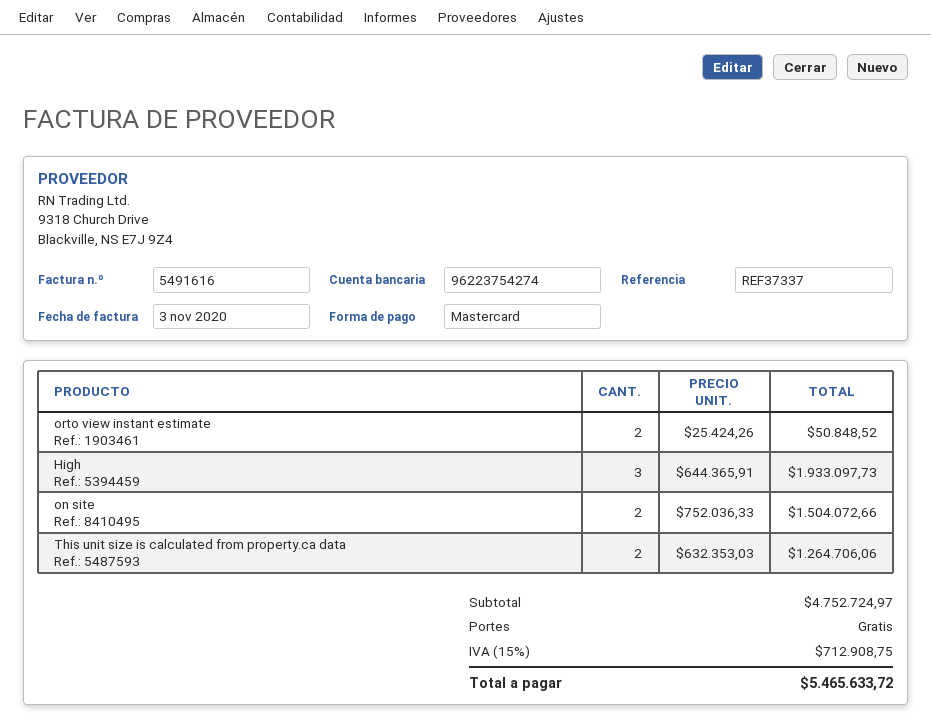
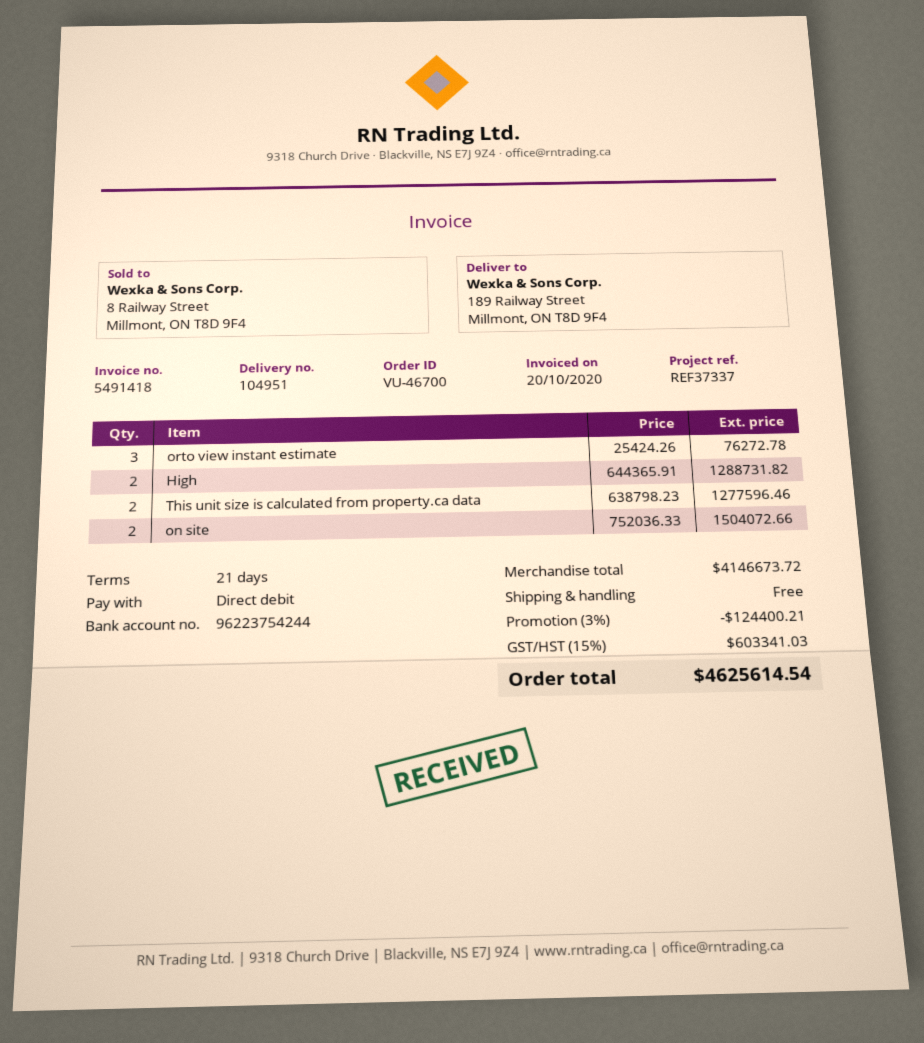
invoice number: 5491616 -> 5491418
invoice date: 2020-11-03 -> 2020-10-20
payment method: Mastercard -> direct debit
bank account: 96223754274 -> 96223754244
orto view instant estimate: 2 x 25424.26 = 50848.52 -> 3 x 25424.26 = 76272.78
High: 3 x 644365.91 = 1933097.73 -> 2 x 644365.91 = 1288731.82
This unit size is calculated from property.ca data: 2 x 632353.03 = 1264706.06 -> 2 x 638798.23 = 1277596.46
subtotal: 4752724.97 -> 4146673.72
discount: none -> 3% = 124400.21
tax: 15% = 712908.75 -> 15% = 603341.03
total: 5465633.72 -> 4625614.54

